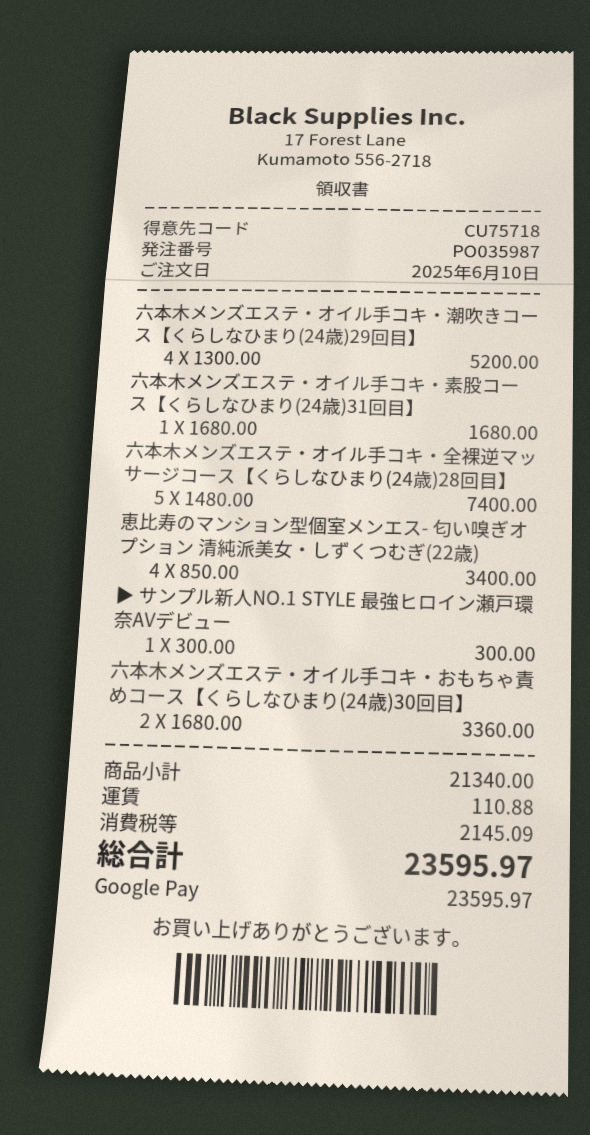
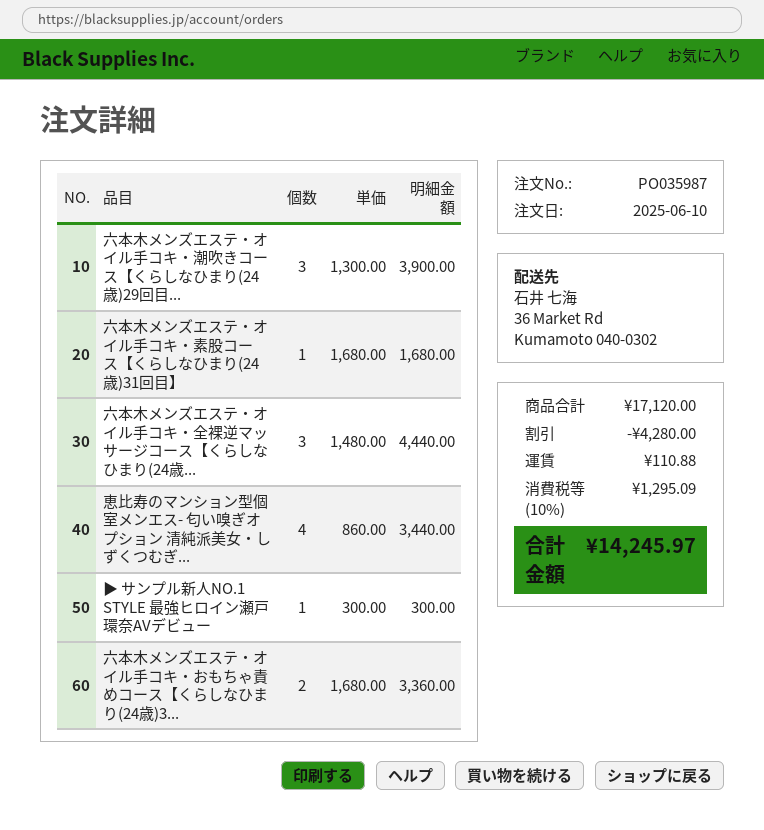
六本木メンズエステ・オイル手コキ・潮吹きコース【くらしなひまり(24歳)29回目】: 4 x 1300.00 = 5200.00 -> 3 x 1300.00 = 3900.00
六本木メンズエステ・オイル手コキ・全裸逆マッサージコース【くらしなひまり(24歳)28回目】: 5 x 1480.00 = 7400.00 -> 3 x 1480.00 = 4440.00
恵比寿のマンション型個室メンエス- 匂い嗅ぎオプション 清純派美女・しずくつむぎ(22歳): 4 x 850.00 = 3400.00 -> 4 x 860.00 = 3440.00
subtotal: 21340.00 -> 17120.00
discount: none -> 4280.00
tax: 2145.09 -> 1295.09
total: 23595.97 -> 14245.97

